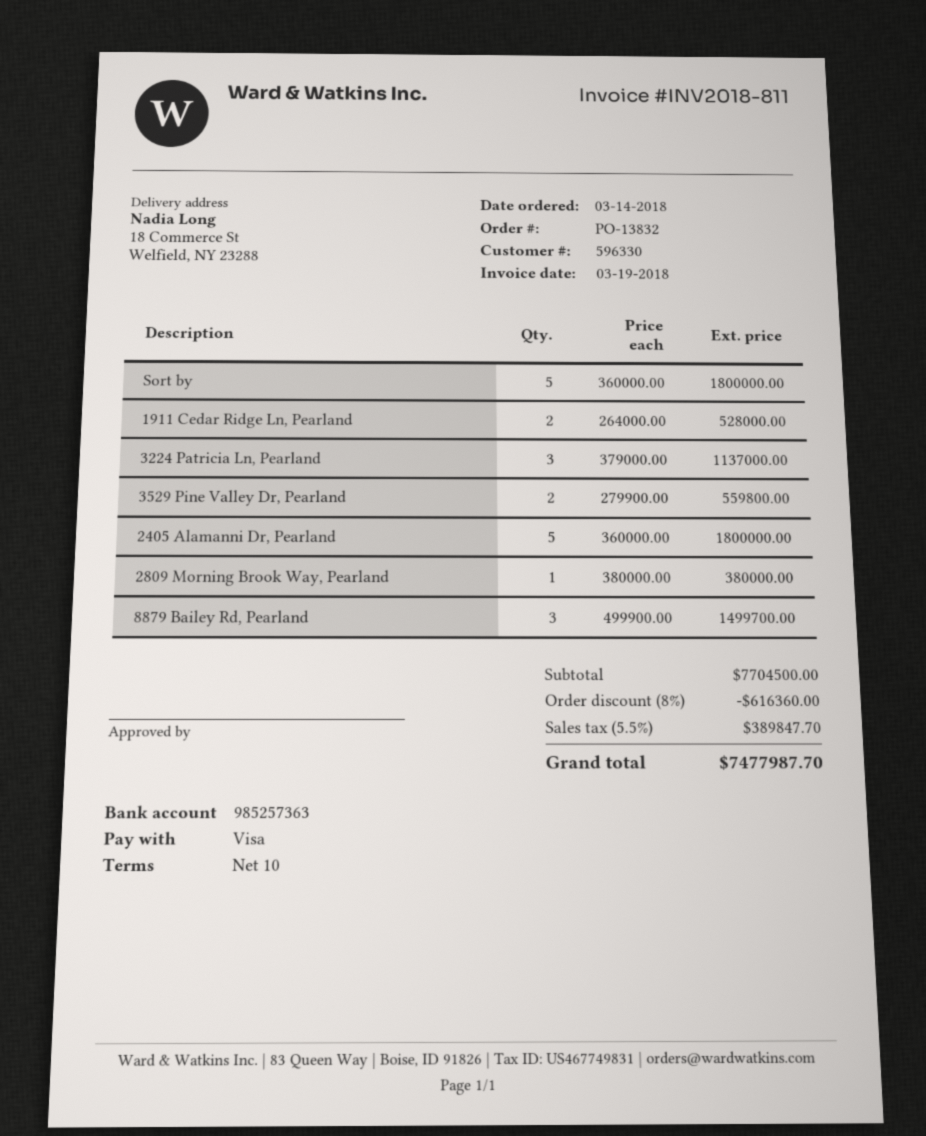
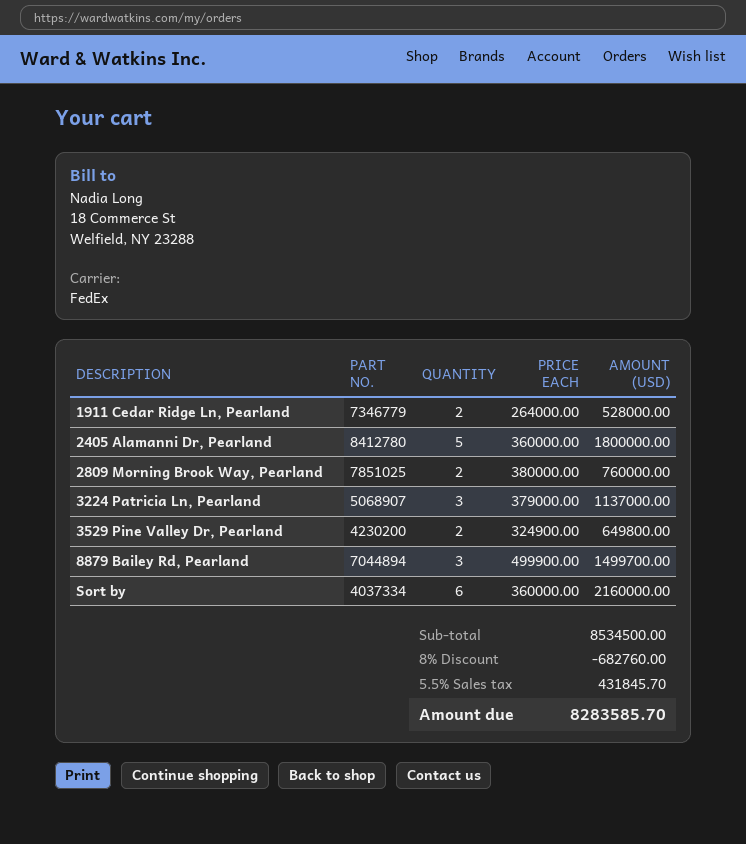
Sort by: 5 x 360000.00 = 1800000.00 -> 6 x 360000.00 = 2160000.00
3529 Pine Valley Dr, Pearland: 2 x 279900.00 = 559800.00 -> 2 x 324900.00 = 649800.00
2809 Morning Brook Way, Pearland: 1 x 380000.00 = 380000.00 -> 2 x 380000.00 = 760000.00
subtotal: 7704500.00 -> 8534500.00
discount: 8% = 616360.00 -> 8% = 682760.00
tax: 5.5% = 389847.70 -> 5.5% = 431845.70
total: 7477987.70 -> 8283585.70

